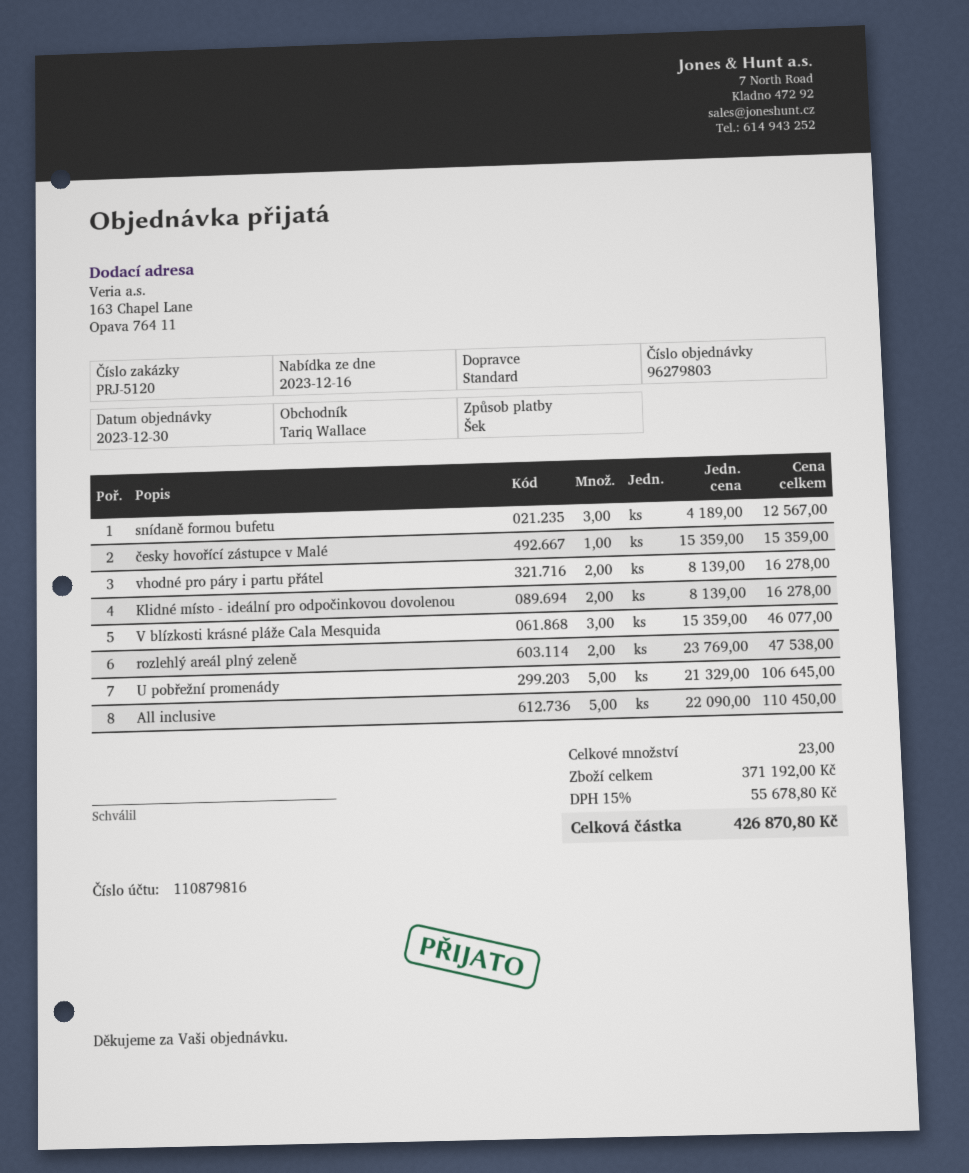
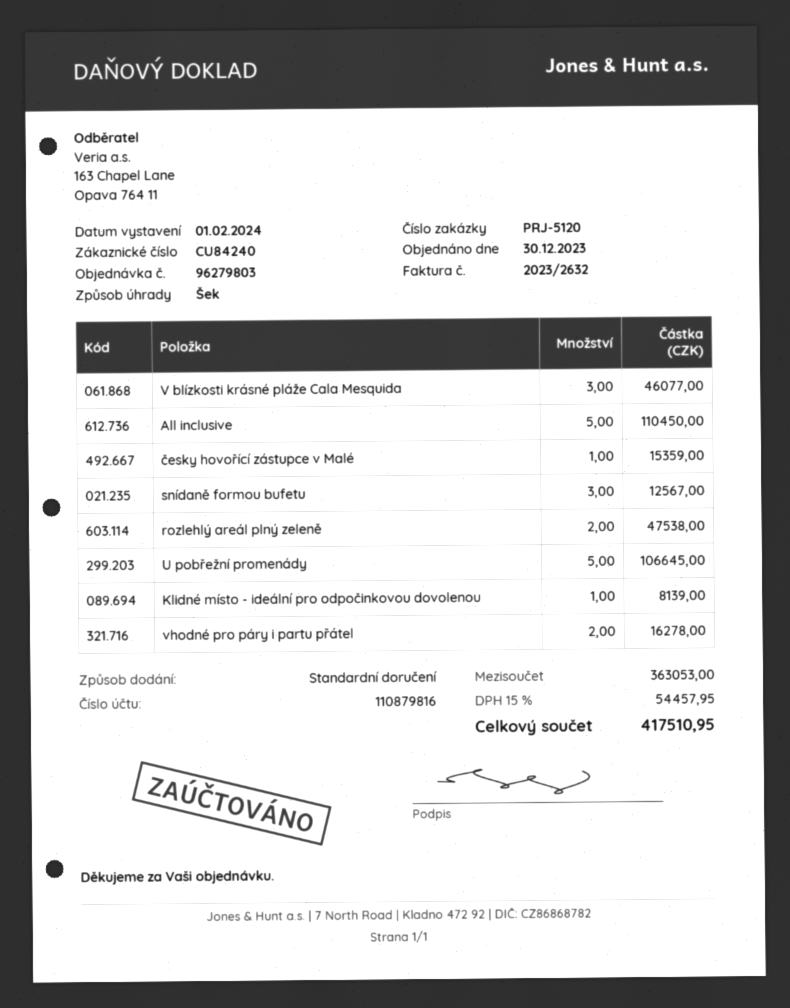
Klidné místo - ideální pro odpočinkovou dovolenou: 2 for 16278.00 -> 1 for 8139.00
subtotal: 371192.00 -> 363053.00
tax: 15% = 55678.80 -> 15% = 54457.95
total: 426870.80 -> 417510.95

